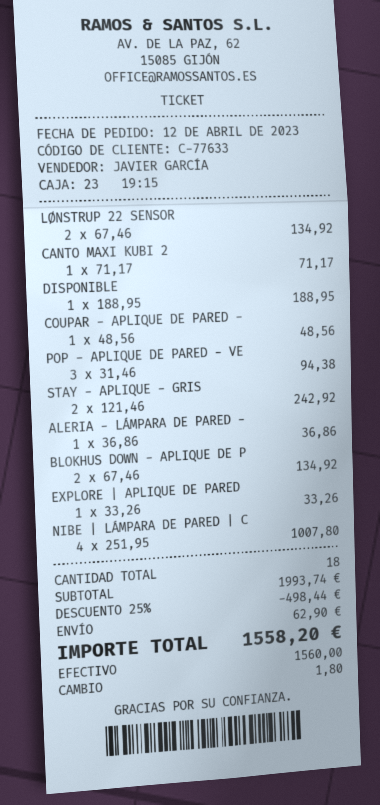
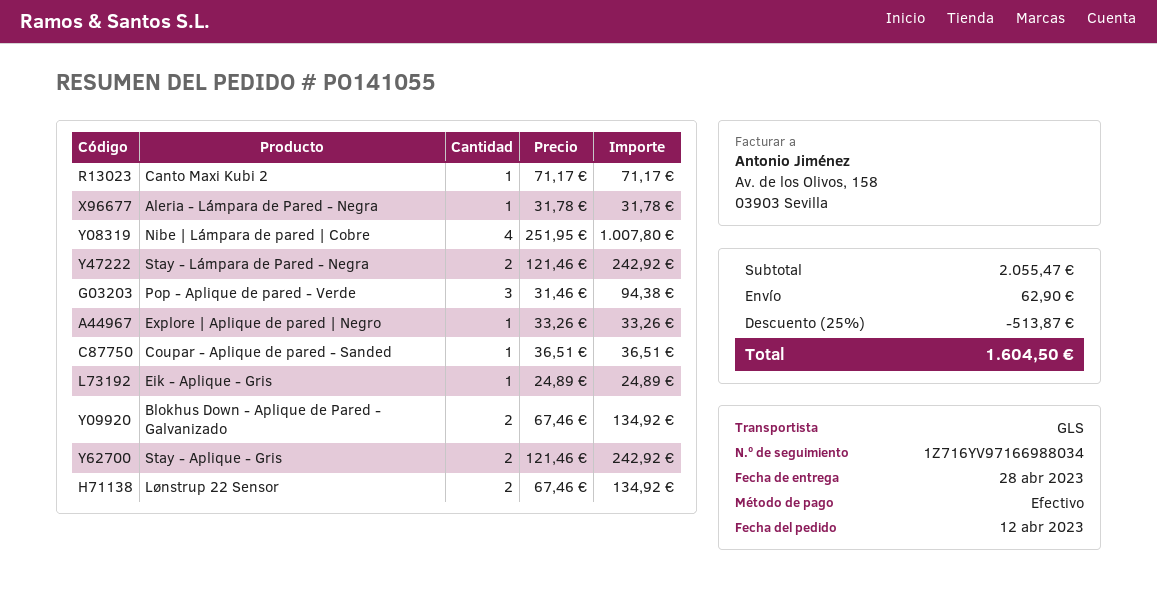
DISPONIBLE: 1 x 188.95 = 188.95 -> none
COUPAR - APLIQUE DE PARED -: 1 x 48.56 = 48.56 -> 1 x 36.51 = 36.51
ALERIA - LÁMPARA DE PARED -: 1 x 36.86 = 36.86 -> 1 x 31.78 = 31.78
Stay - Lámpara de Pared - Negra: none -> 2 x 121.46 = 242.92
Eik - Aplique - Gris: none -> 1 x 24.89 = 24.89
subtotal: 1993.74 -> 2055.47
discount: 25% = 498.44 -> 25% = 513.87
total: 1558.20 -> 1604.50

